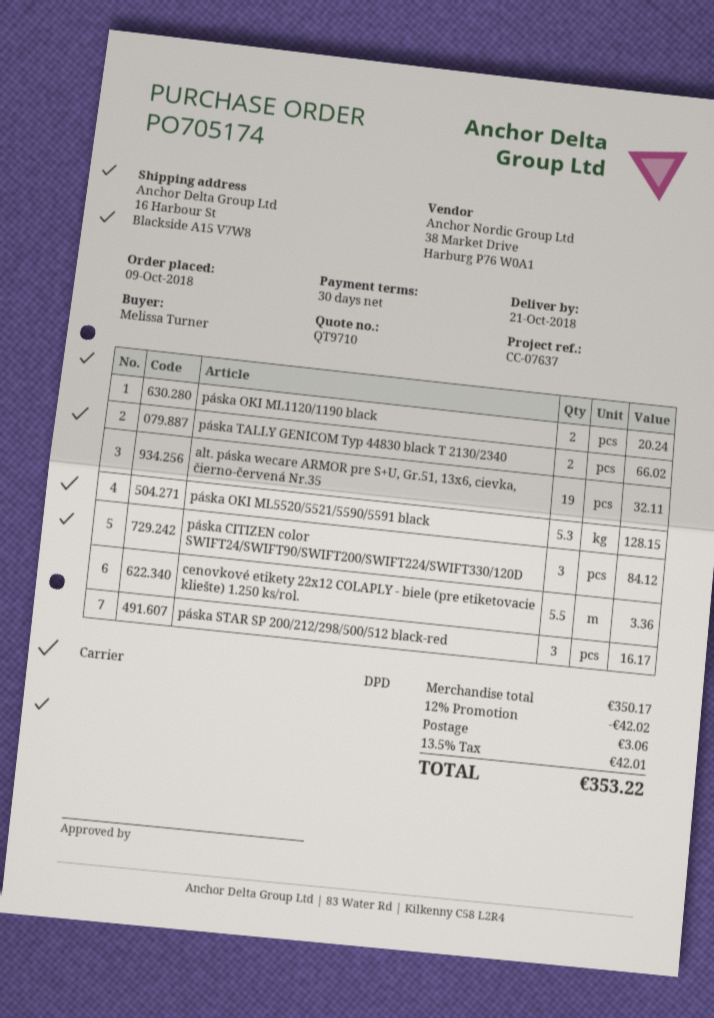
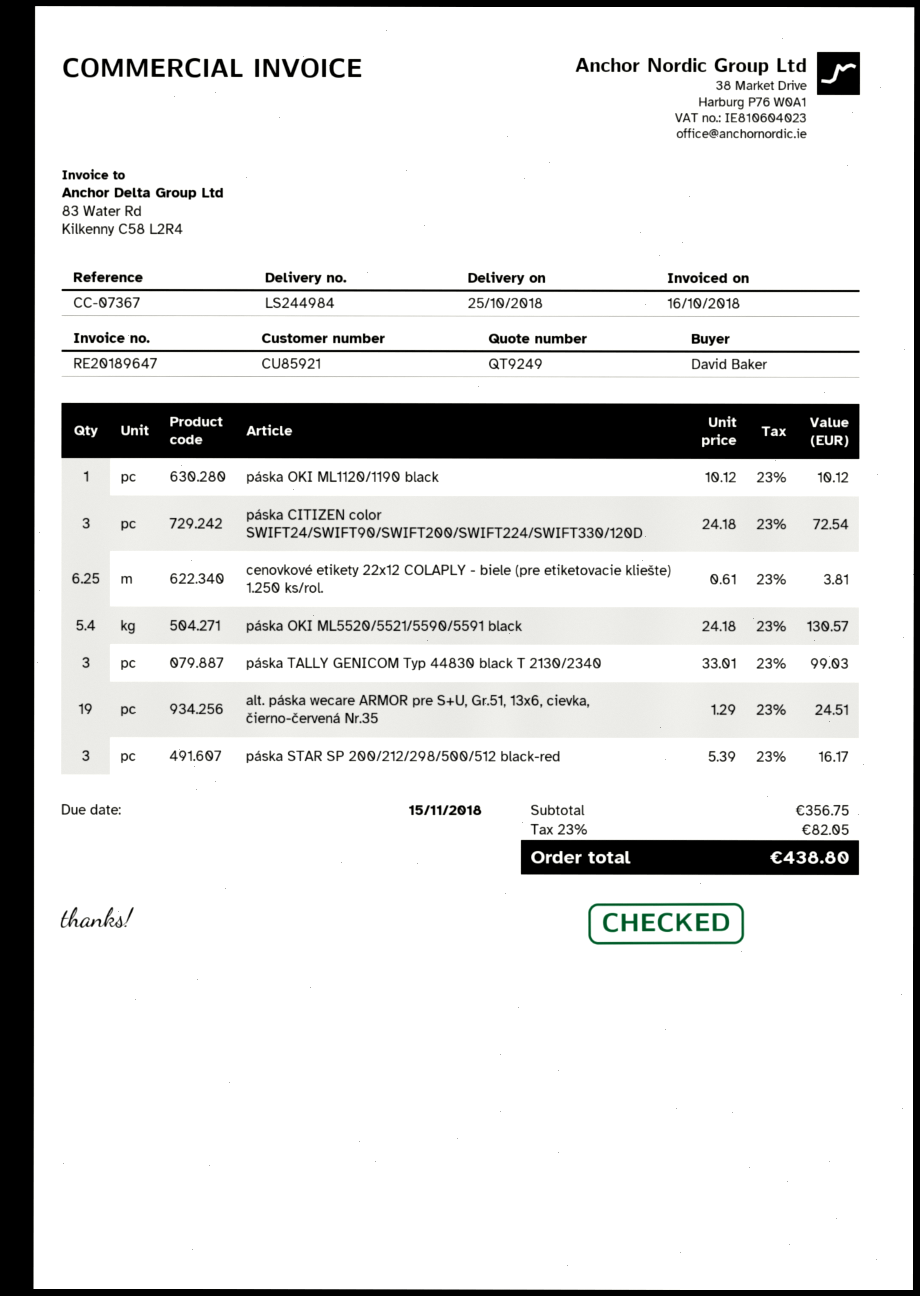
quote number: QT9710 -> QT9249
delivery date: 2018-10-21 -> 2018-10-25
reference: CC-07637 -> CC-07367
ordered by: Melissa Turner -> David Baker
páska OKI ML1120/1190 black: 2 for 20.24 -> 1 for 10.12
páska TALLY GENICOM Typ 44830 black T 2130/2340: 2 for 66.02 -> 3 for 99.03
alt. páska wecare ARMOR pre S+U, Gr.51, 13x6, cievka, čierno-červená Nr.35: 19 for 32.11 -> 19 for 24.51
páska OKI ML5520/5521/5590/5591 black: 5.3 for 128.15 -> 5.4 for 130.57
páska CITIZEN color SWIFT24/SWIFT90/SWIFT200/SWIFT224/SWIFT330/120D: 3 for 84.12 -> 3 for 72.54
cenovkové etikety 22x12 COLAPLY - biele (pre etiketovacie kliešte) 1.250 ks/rol.: 5.5 for 3.36 -> 6.25 for 3.81
subtotal: 350.17 -> 356.75
discount: 12% = 42.02 -> none
shipping: 3.06 -> none
tax: 13.5% = 42.01 -> 23% = 82.05
total: 353.22 -> 438.80

